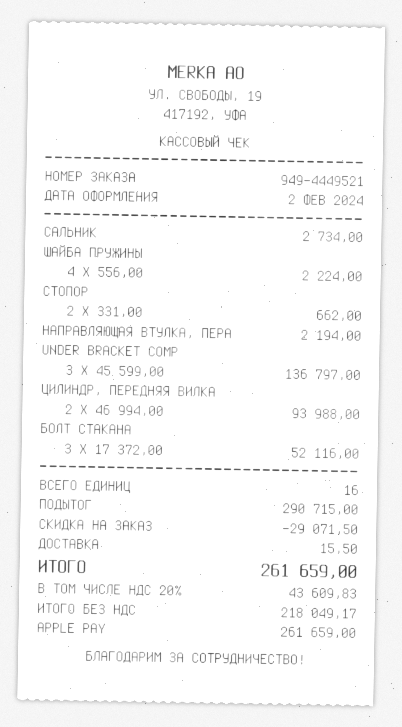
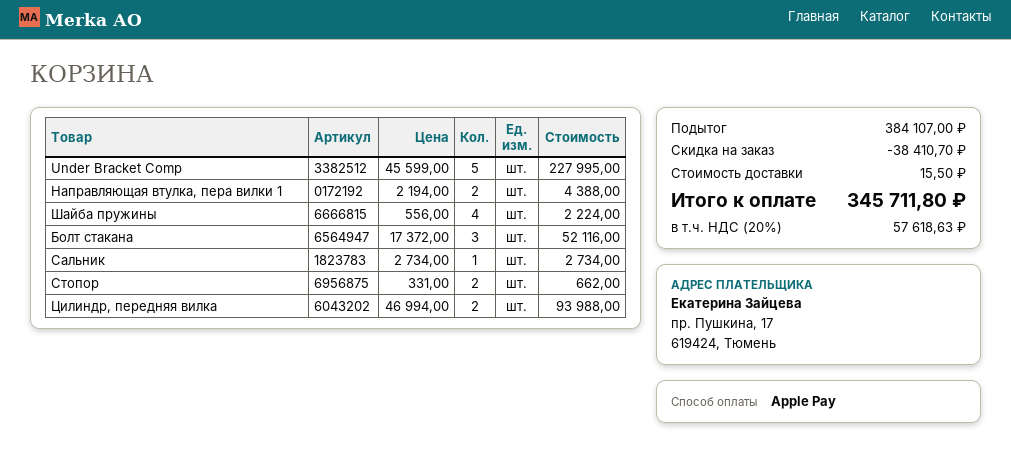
НАПРАВЛЯЮЩАЯ ВТУЛКА, ПЕРА: 1 x 2194.00 = 2194.00 -> 2 x 2194.00 = 4388.00
UNDER BRACKET COMP: 3 x 45599.00 = 136797.00 -> 5 x 45599.00 = 227995.00
subtotal: 290715.00 -> 384107.00
discount: 29071.50 -> 38410.70
tax: 20% = 43609.83 -> 20% = 57618.63
total: 261659.00 -> 345711.80

